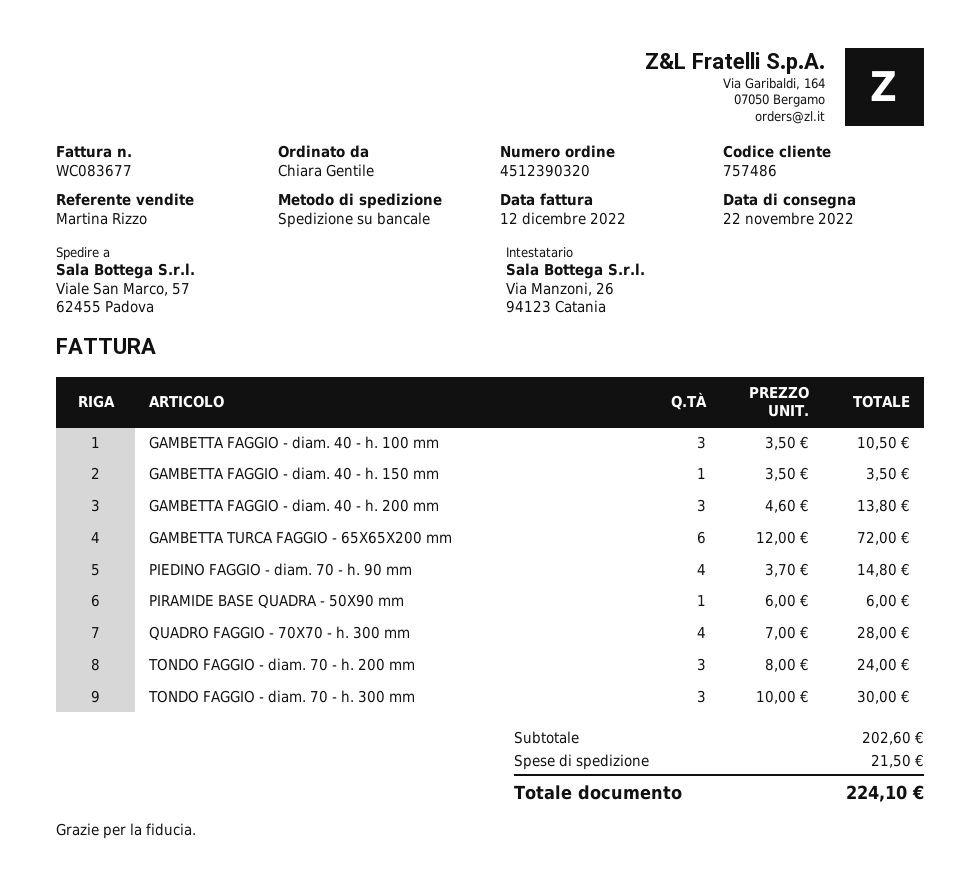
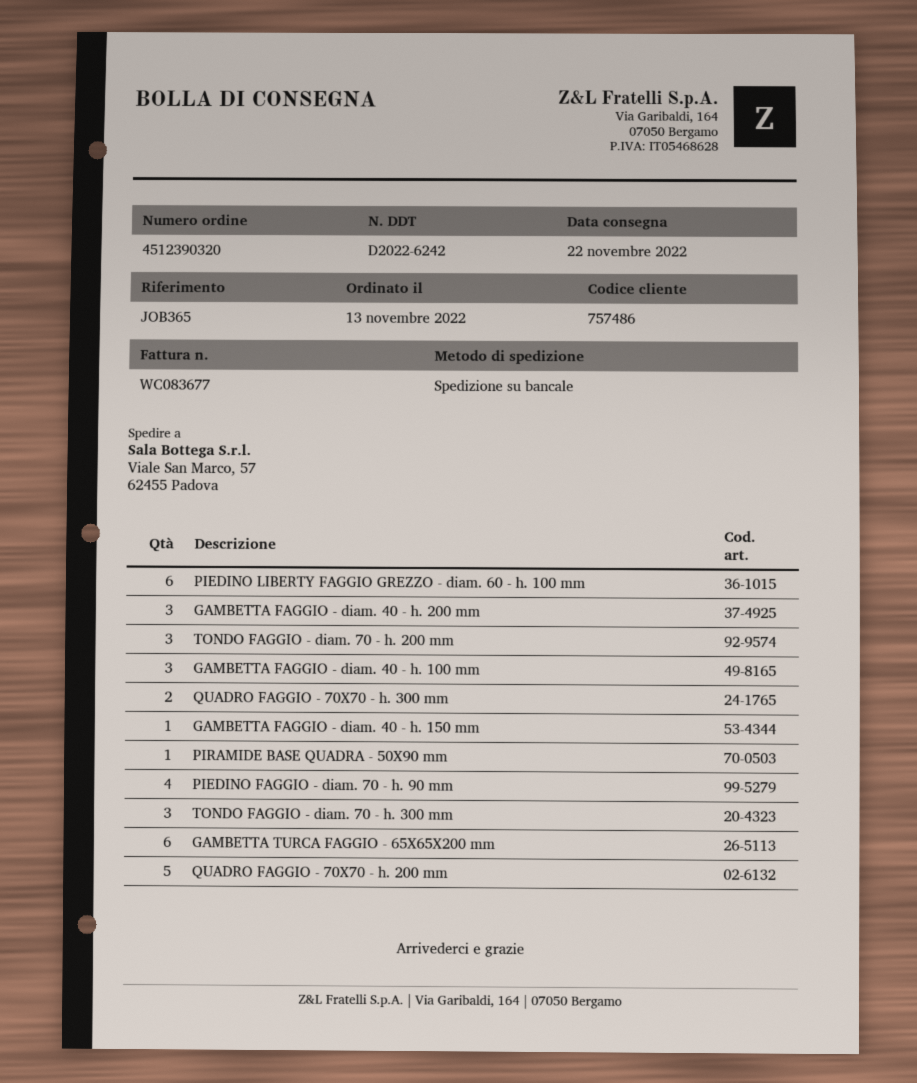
QUADRO FAGGIO - 70X70 - h. 300 mm: 4 -> 2
PIEDINO LIBERTY FAGGIO GREZZO - diam. 60 - h. 100 mm: none -> 6
QUADRO FAGGIO - 70X70 - h. 200 mm: none -> 5

